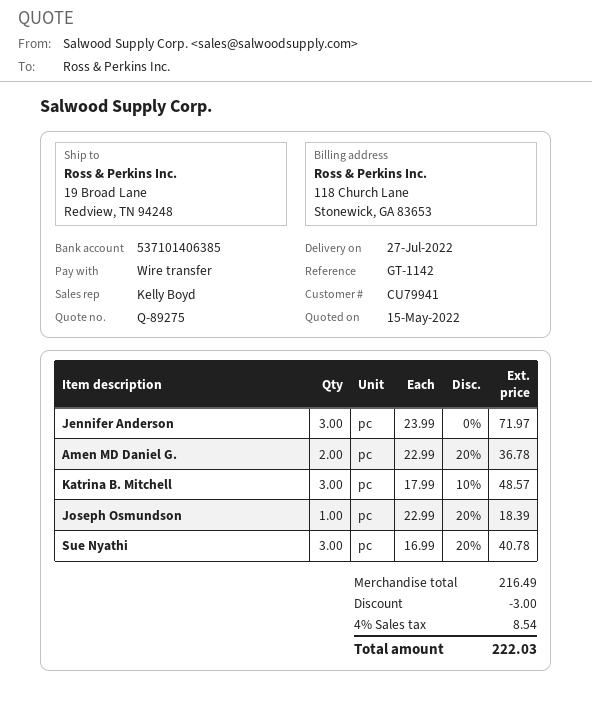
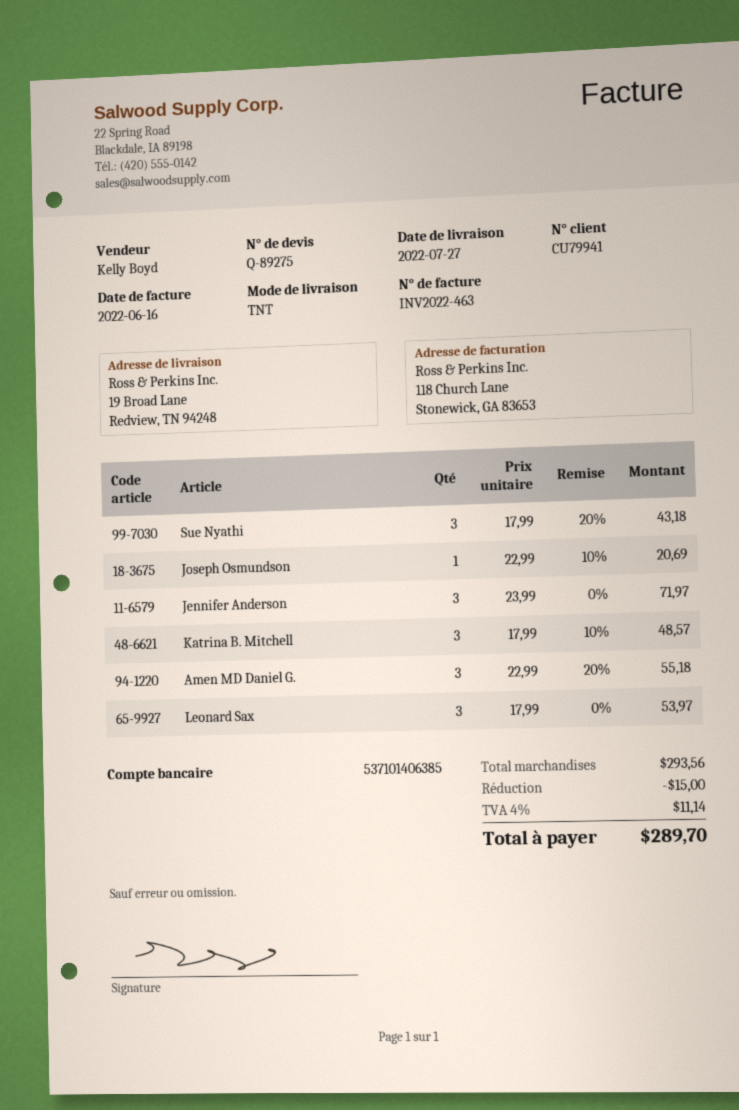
Amen MD Daniel G.: 2 x 22.99 - 20% = 36.78 -> 3 x 22.99 - 20% = 55.18
Joseph Osmundson: 1 x 22.99 - 20% = 18.39 -> 1 x 22.99 - 10% = 20.69
Sue Nyathi: 3 x 16.99 - 20% = 40.78 -> 3 x 17.99 - 20% = 43.18
Leonard Sax: none -> 3 x 17.99 = 53.97
subtotal: 216.49 -> 293.56
discount: 3.00 -> 15.00
tax: 4% = 8.54 -> 4% = 11.14
total: 222.03 -> 289.70

